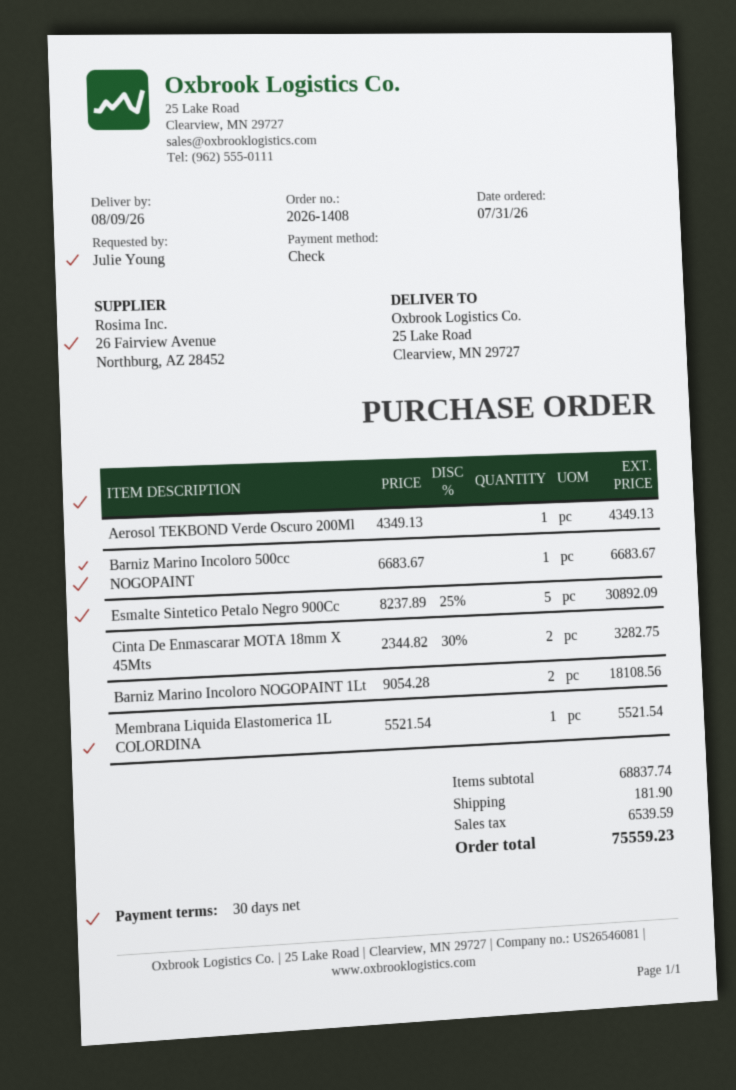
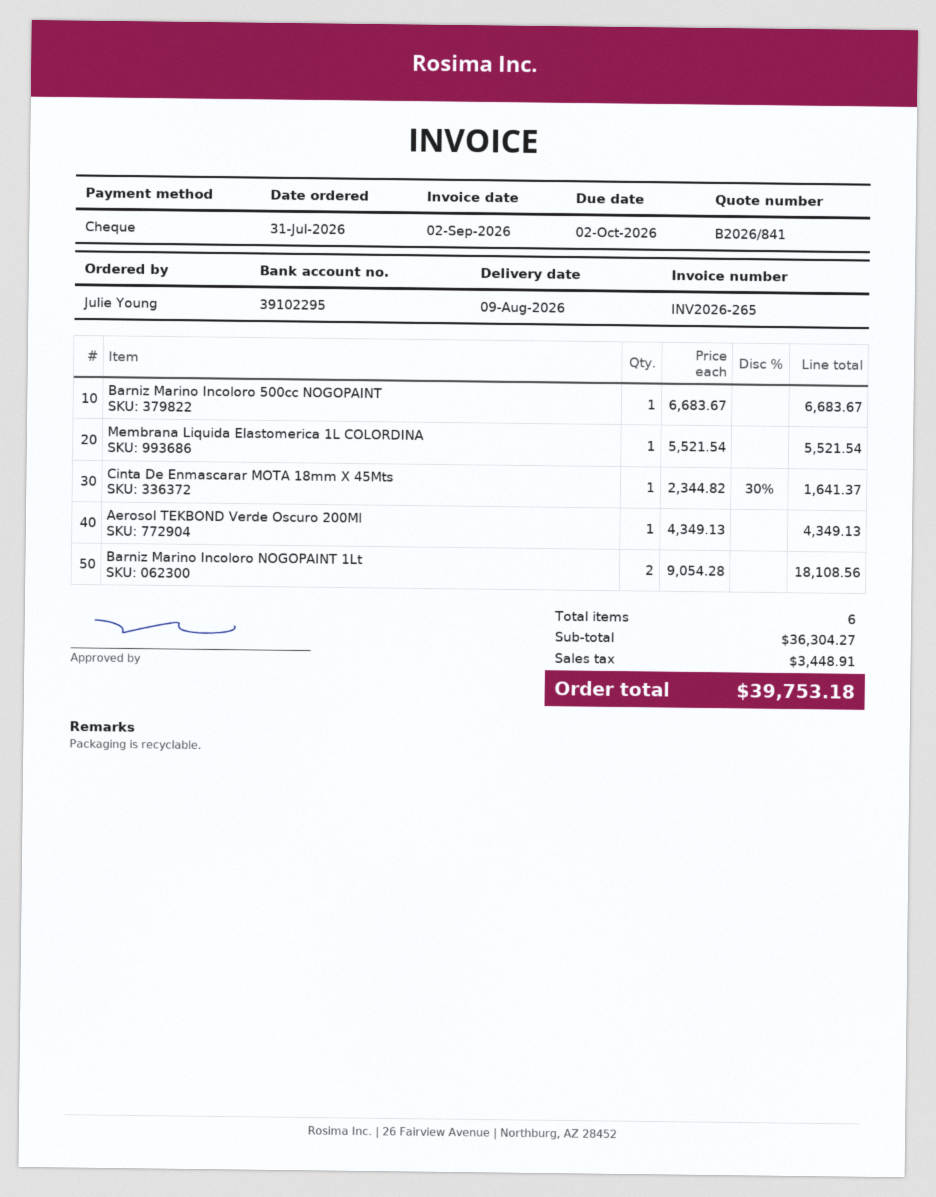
Esmalte Sintetico Petalo Negro 900Cc: 5 x 8237.89 - 25% = 30892.09 -> none
Cinta De Enmascarar MOTA 18mm X 45Mts: 2 x 2344.82 - 30% = 3282.75 -> 1 x 2344.82 - 30% = 1641.37
subtotal: 68837.74 -> 36304.27
shipping: 181.90 -> none
tax: 6539.59 -> 3448.91
total: 75559.23 -> 39753.18

